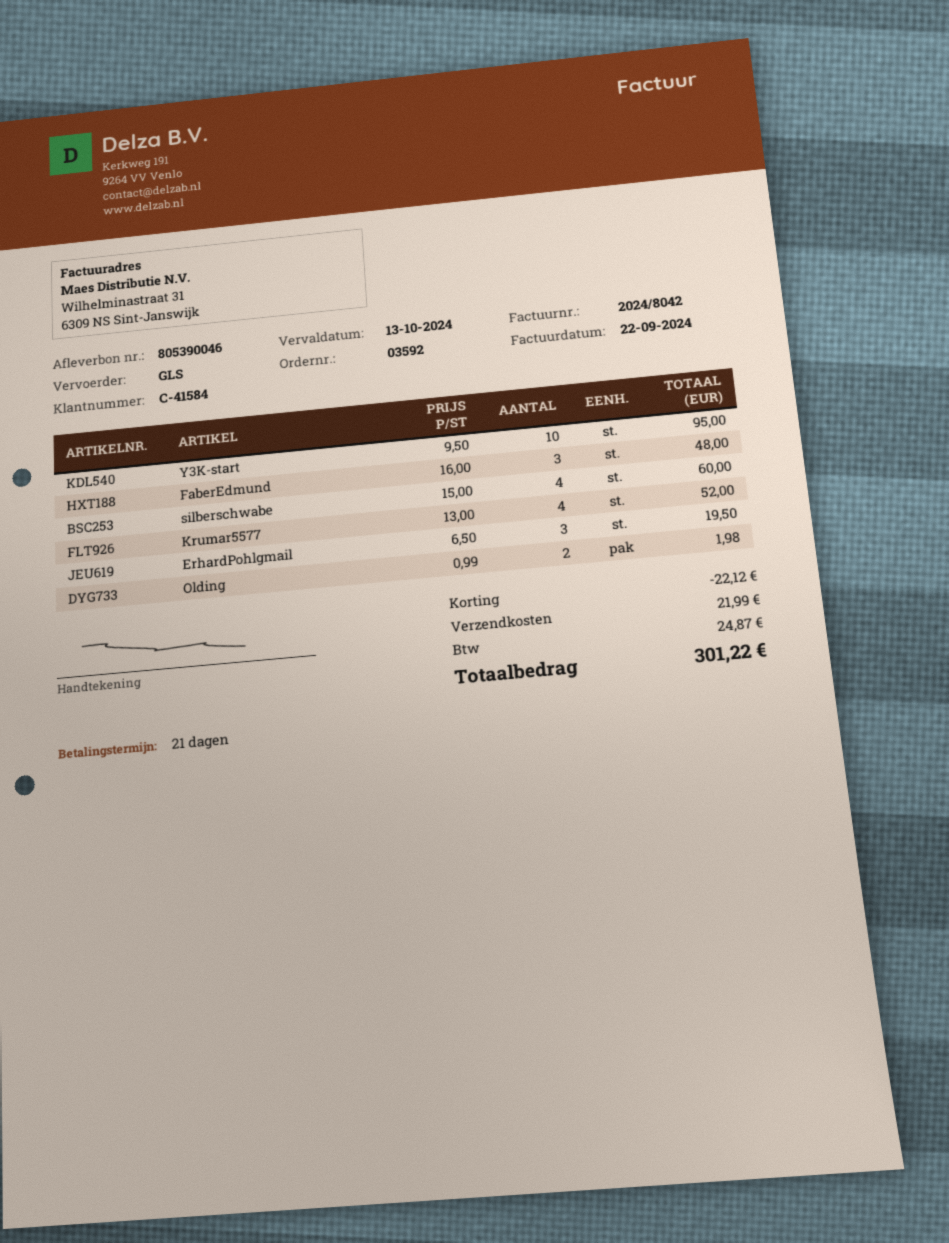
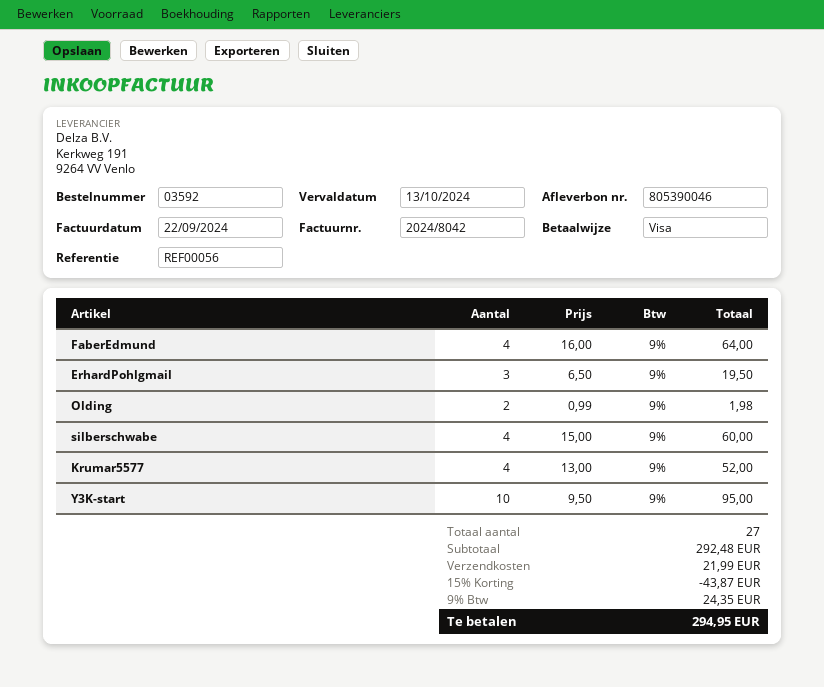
FaberEdmund: 3 x 16.00 = 48.00 -> 4 x 16.00 = 64.00
discount: 22.12 -> 43.87
tax: 24.87 -> 24.35
total: 301.22 -> 294.95

